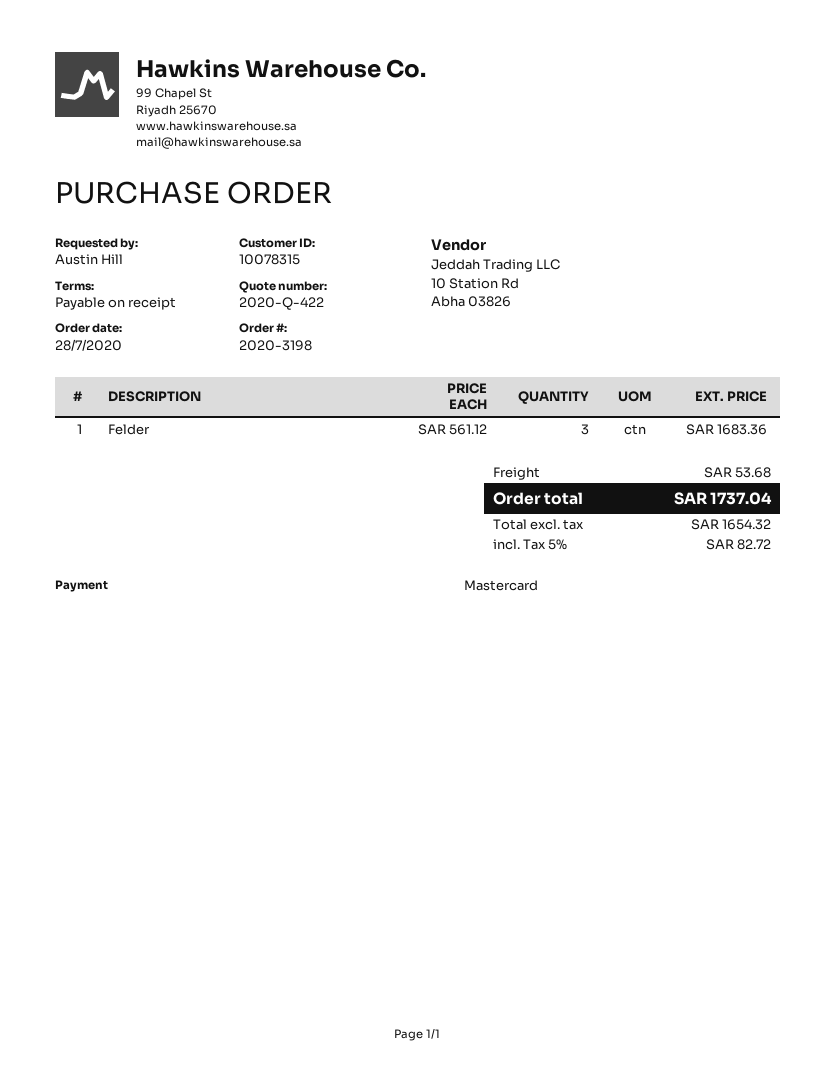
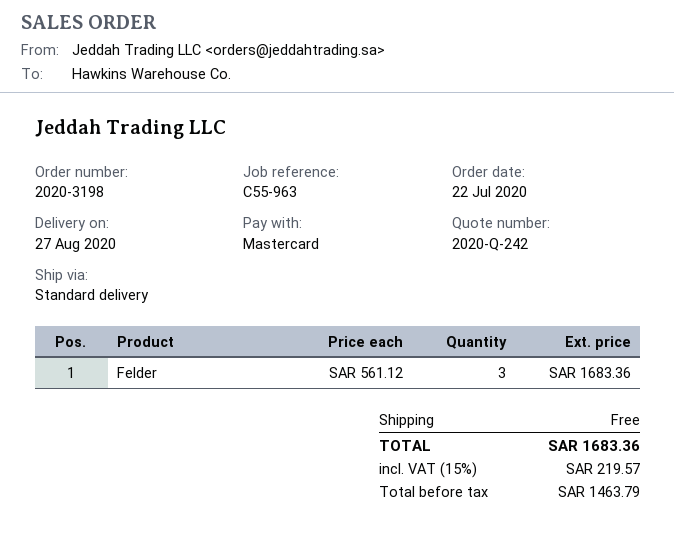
quote number: 2020-Q-422 -> 2020-Q-242
order date: 2020-07-28 -> 2020-07-22
shipping: 53.68 -> 0.00
net: 1654.32 -> 1463.79
tax: 5% = 82.72 -> 15% = 219.57
total: 1737.04 -> 1683.36

